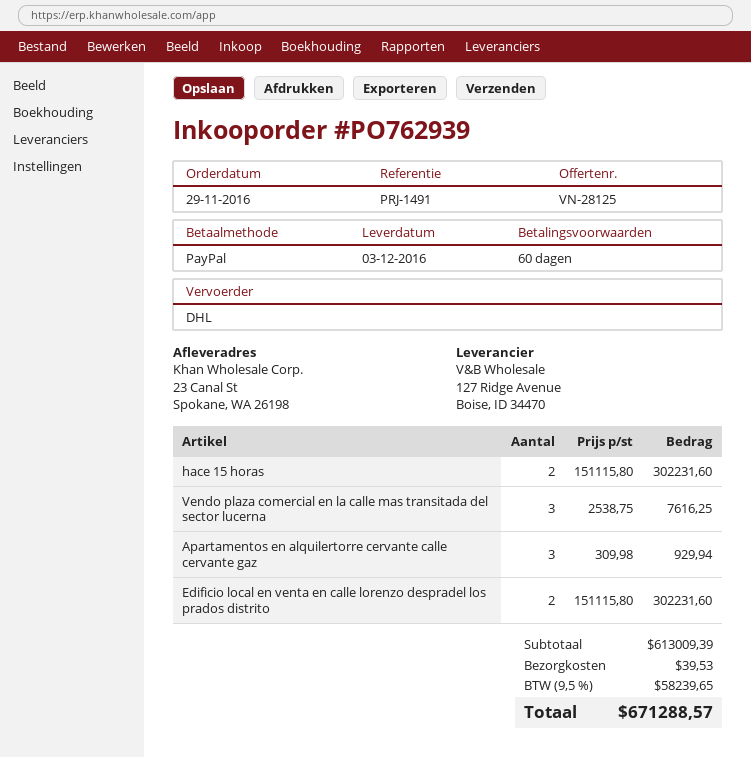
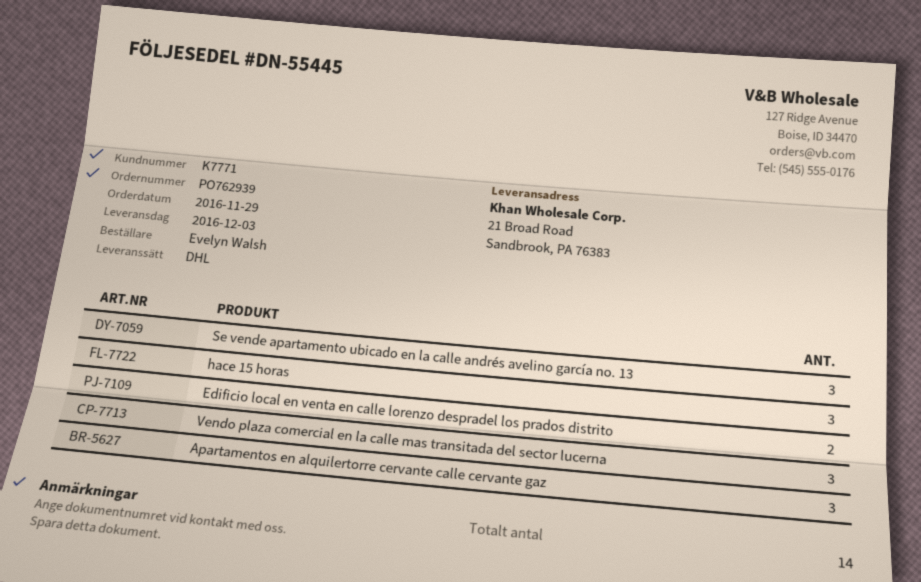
ship to: 23 Canal St, Spokane, WA 26198 -> 21 Broad Road, Sandbrook, PA 76383
hace 15 horas: 2 -> 3
Se vende apartamento ubicado en la calle andrés avelino garcía no. 13: none -> 3

